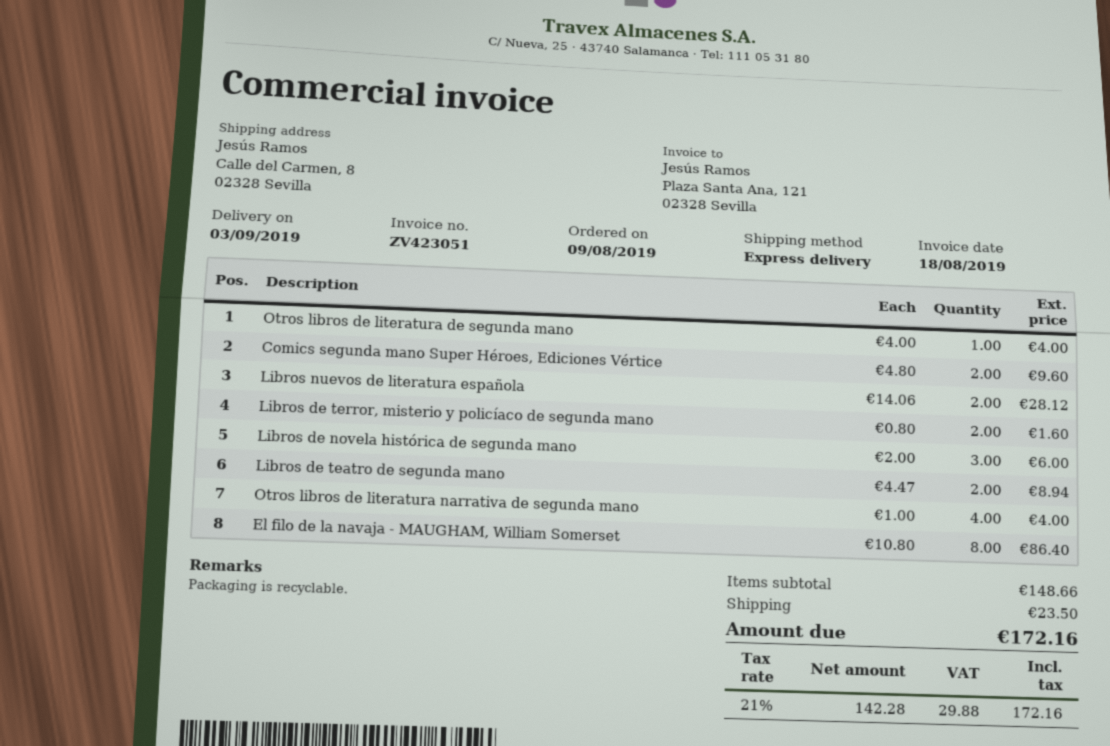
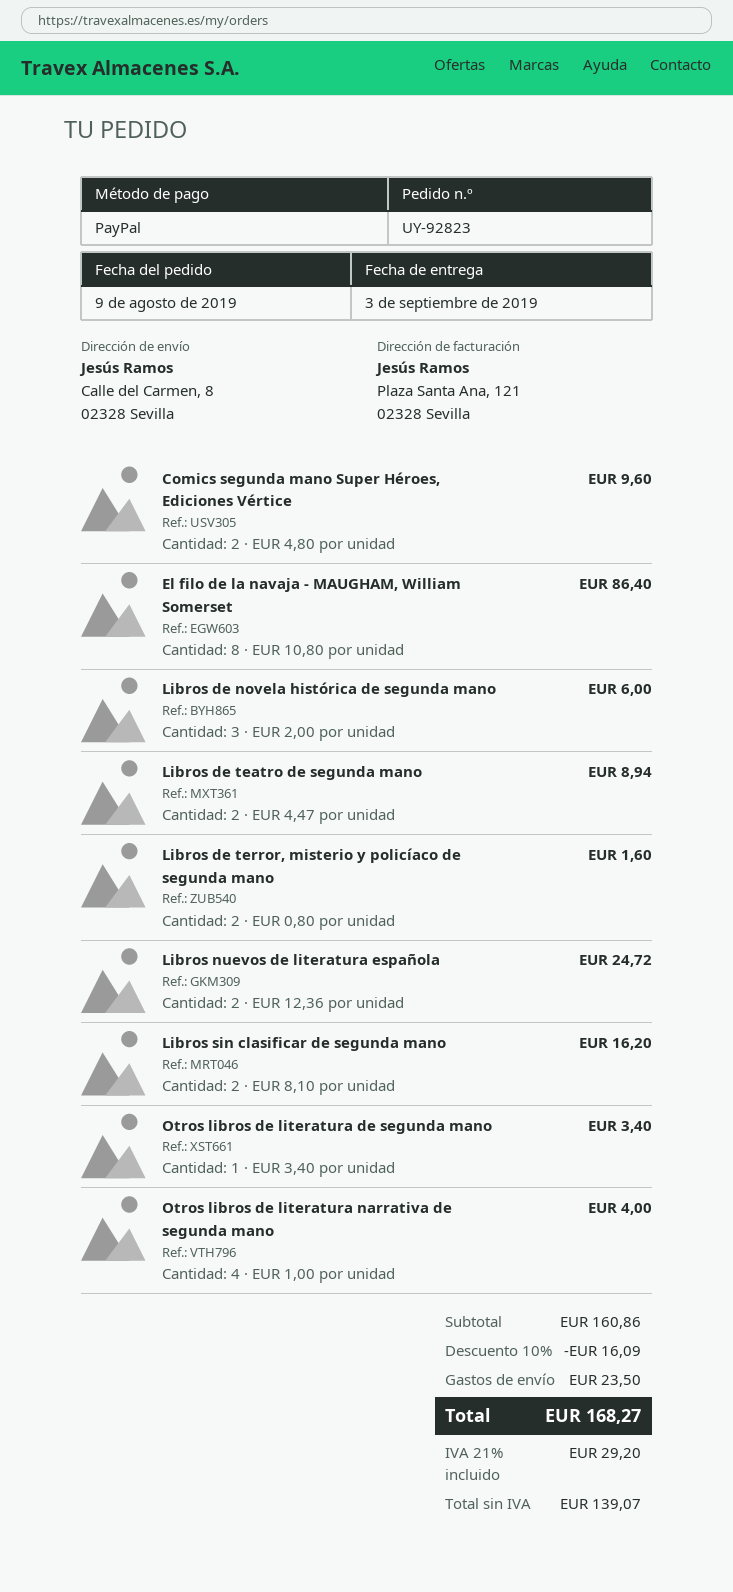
Otros libros de literatura de segunda mano: 1 x 4.00 = 4.00 -> 1 x 3.40 = 3.40
Libros nuevos de literatura española: 2 x 14.06 = 28.12 -> 2 x 12.36 = 24.72
Libros sin clasificar de segunda mano: none -> 2 x 8.10 = 16.20
subtotal: 148.66 -> 160.86
discount: none -> 10% = 16.09
net: 142.28 -> 139.07
tax: 21% = 29.88 -> 21% = 29.20
total: 172.16 -> 168.27

